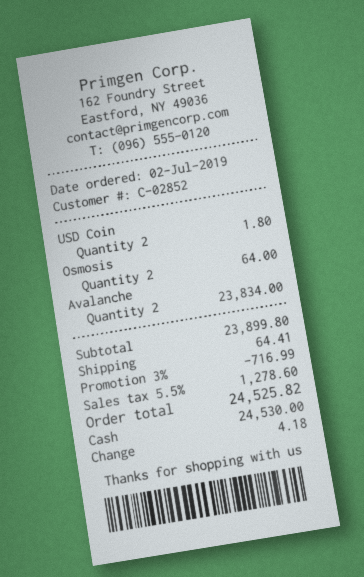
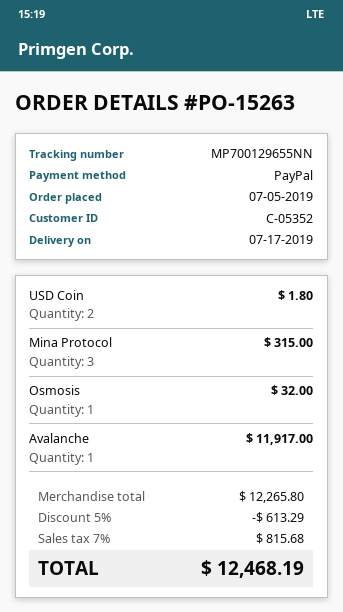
order date: 2019-07-02 -> 2019-07-05
customer number: C-02852 -> C-05352
payment method: cash -> PayPal
Osmosis: 2 for 64.00 -> 1 for 32.00
Avalanche: 2 for 23834.00 -> 1 for 11917.00
Mina Protocol: none -> 3 for 315.00
subtotal: 23899.80 -> 12265.80
discount: 3% = 716.99 -> 5% = 613.29
shipping: 64.41 -> none
tax: 5.5% = 1278.60 -> 7% = 815.68
total: 24525.82 -> 12468.19

